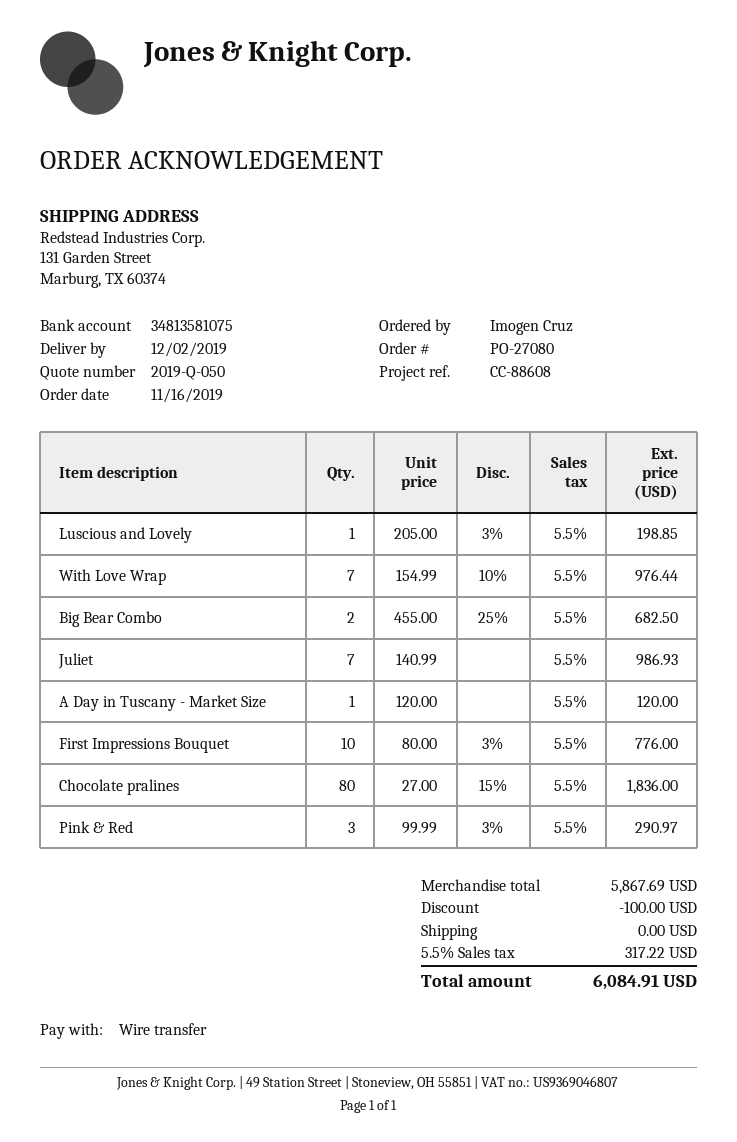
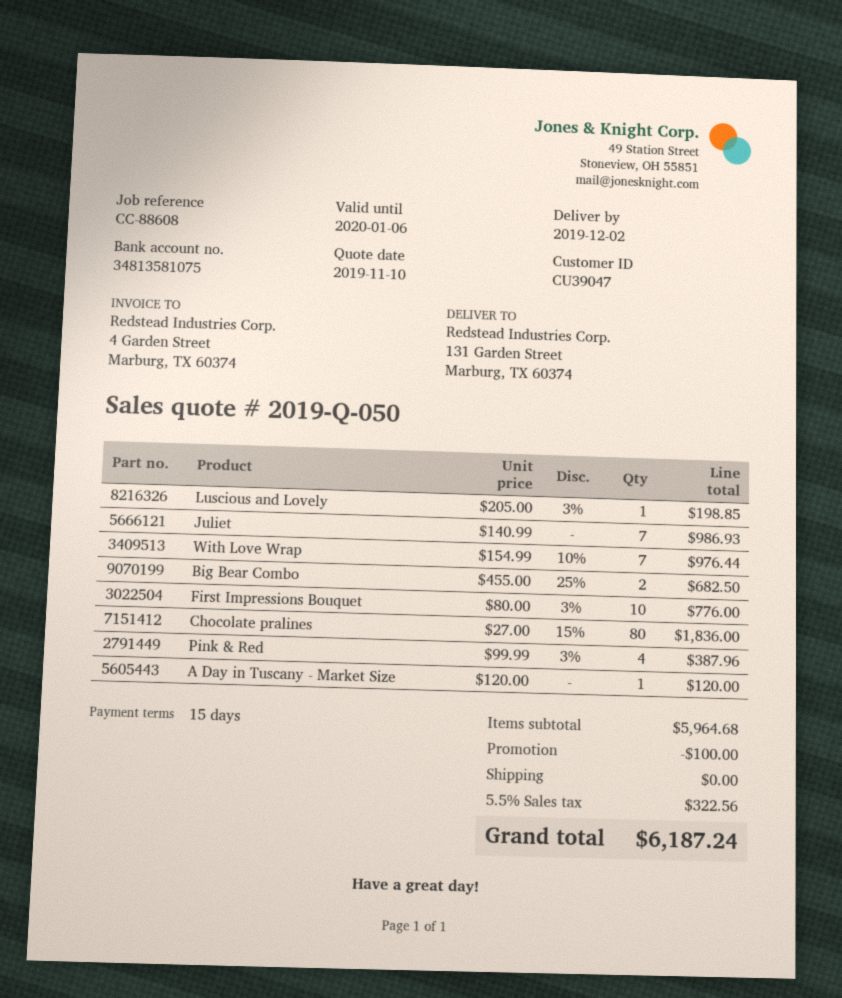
Pink & Red: 3 x 99.99 - 3% = 290.97 -> 4 x 99.99 - 3% = 387.96
subtotal: 5867.69 -> 5964.68
tax: 5.5% = 317.22 -> 5.5% = 322.56
total: 6084.91 -> 6187.24

